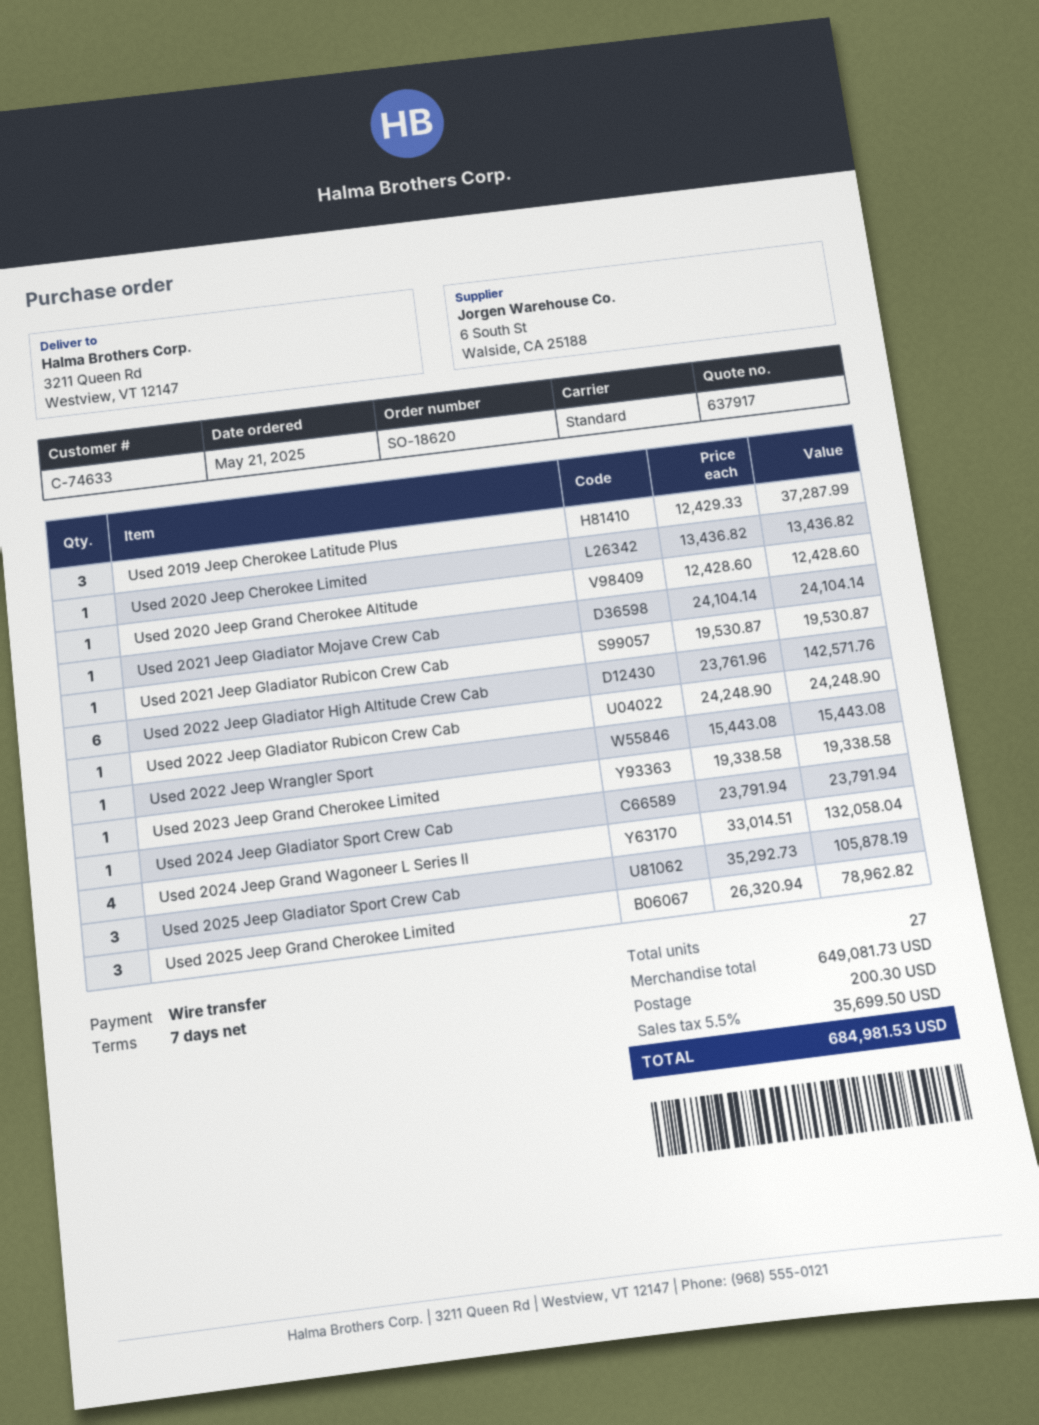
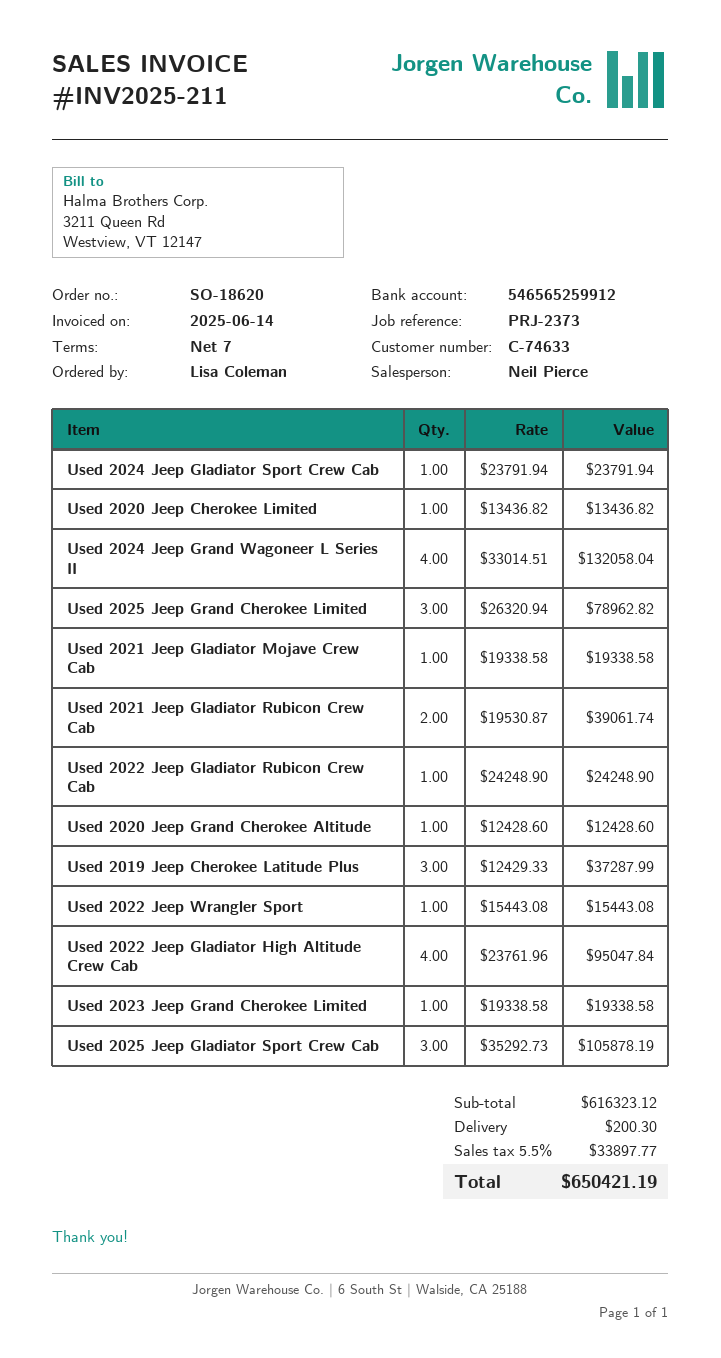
Used 2021 Jeep Gladiator Mojave Crew Cab: 1 x 24104.14 = 24104.14 -> 1 x 19338.58 = 19338.58
Used 2021 Jeep Gladiator Rubicon Crew Cab: 1 x 19530.87 = 19530.87 -> 2 x 19530.87 = 39061.74
Used 2022 Jeep Gladiator High Altitude Crew Cab: 6 x 23761.96 = 142571.76 -> 4 x 23761.96 = 95047.84
subtotal: 649081.73 -> 616323.12
tax: 5.5% = 35699.50 -> 5.5% = 33897.77
total: 684981.53 -> 650421.19

